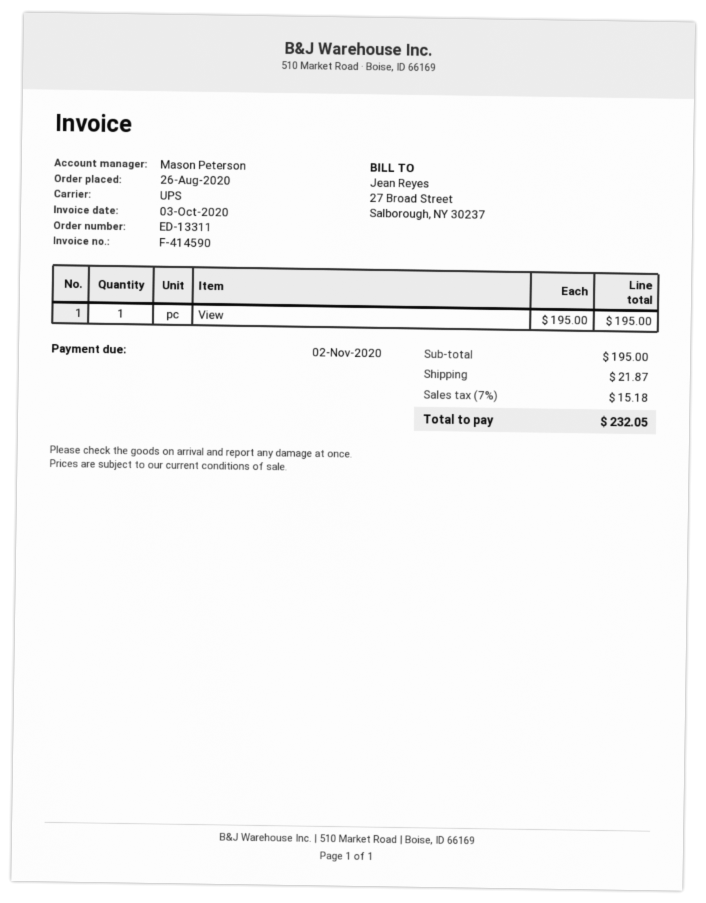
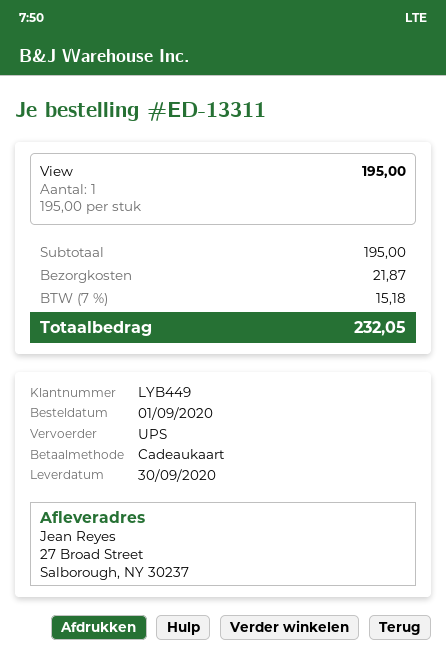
order date: 2020-08-26 -> 2020-09-01

